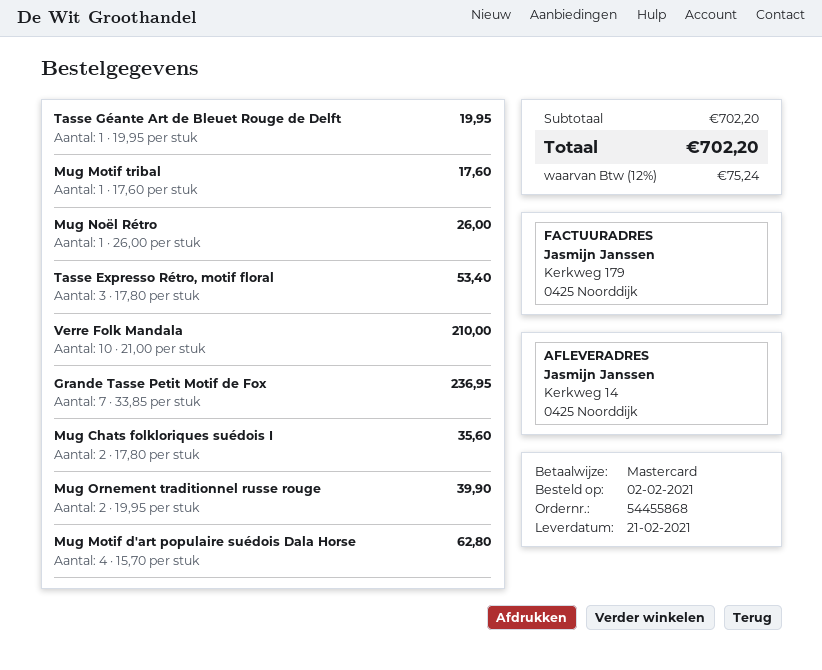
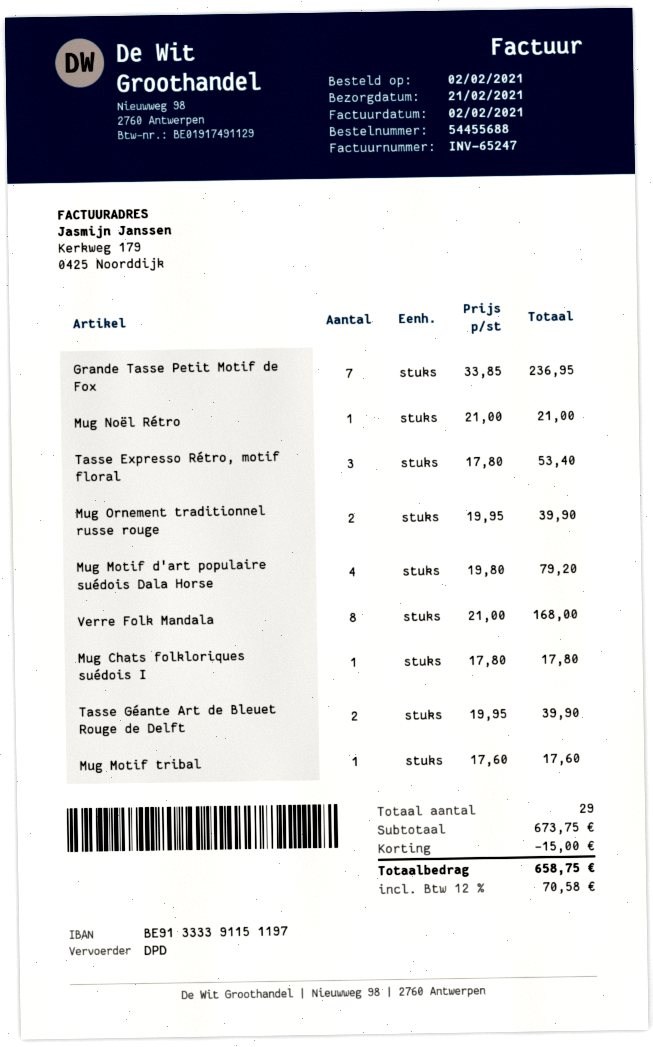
order number: 54455868 -> 54455688
Tasse Géante Art de Bleuet Rouge de Delft: 1 x 19.95 = 19.95 -> 2 x 19.95 = 39.90
Mug Noël Rétro: 1 x 26.00 = 26.00 -> 1 x 21.00 = 21.00
Verre Folk Mandala: 10 x 21.00 = 210.00 -> 8 x 21.00 = 168.00
Mug Chats folkloriques suédois I: 2 x 17.80 = 35.60 -> 1 x 17.80 = 17.80
Mug Motif d'art populaire suédois Dala Horse: 4 x 15.70 = 62.80 -> 4 x 19.80 = 79.20
subtotal: 702.20 -> 673.75
discount: none -> 15.00
tax: 12% = 75.24 -> 12% = 70.58
total: 702.20 -> 658.75

